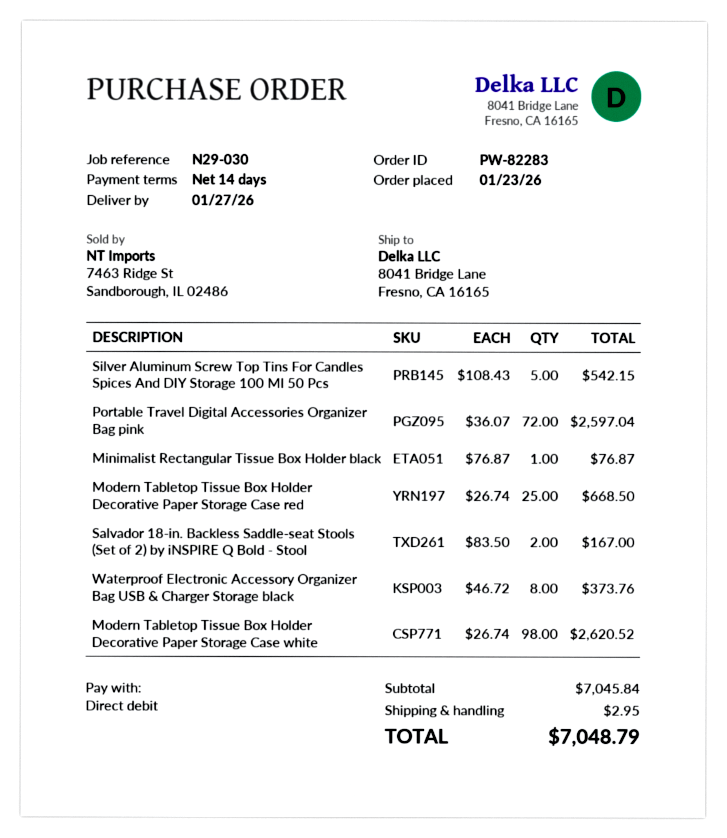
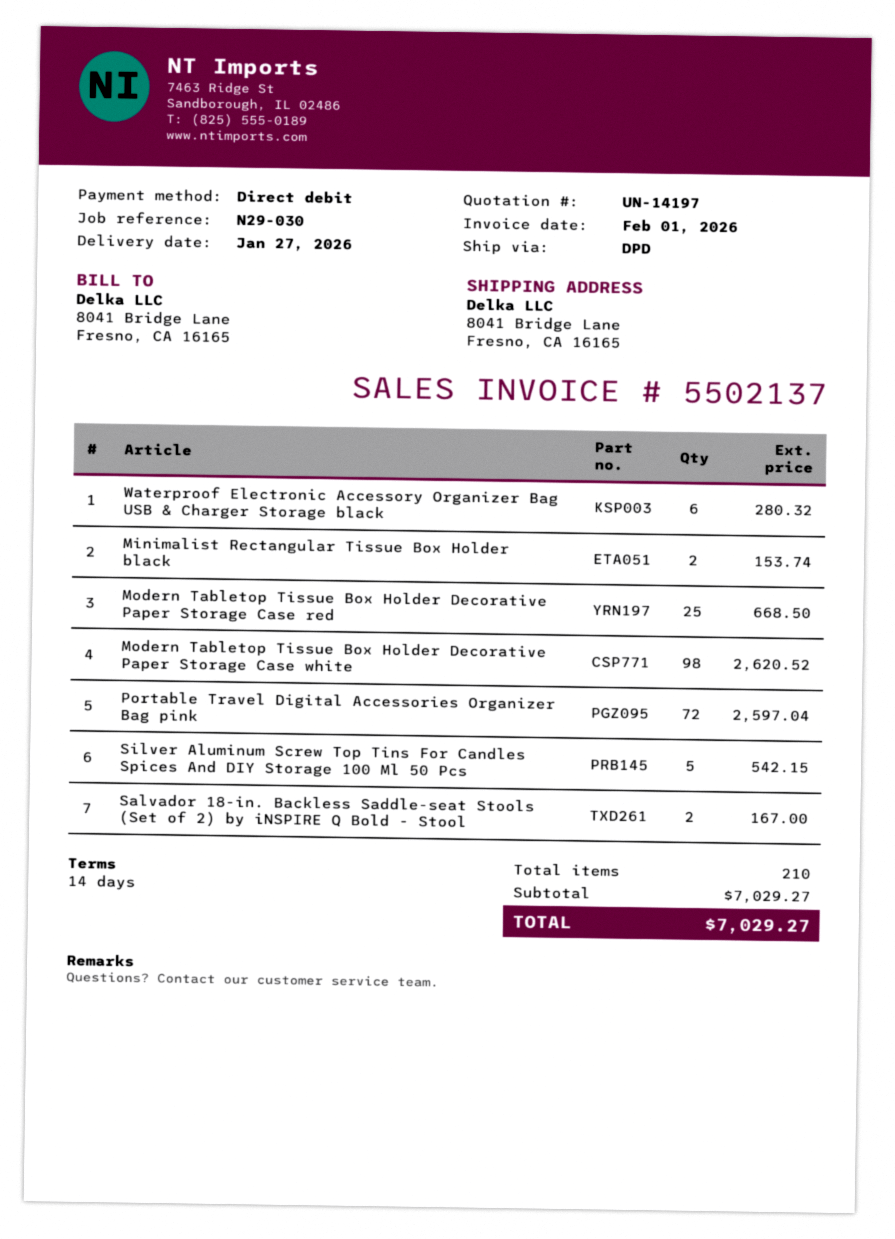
Minimalist Rectangular Tissue Box Holder black: 1 for 76.87 -> 2 for 153.74
Waterproof Electronic Accessory Organizer Bag USB & Charger Storage black: 8 for 373.76 -> 6 for 280.32
subtotal: 7045.84 -> 7029.27
shipping: 2.95 -> none
total: 7048.79 -> 7029.27

